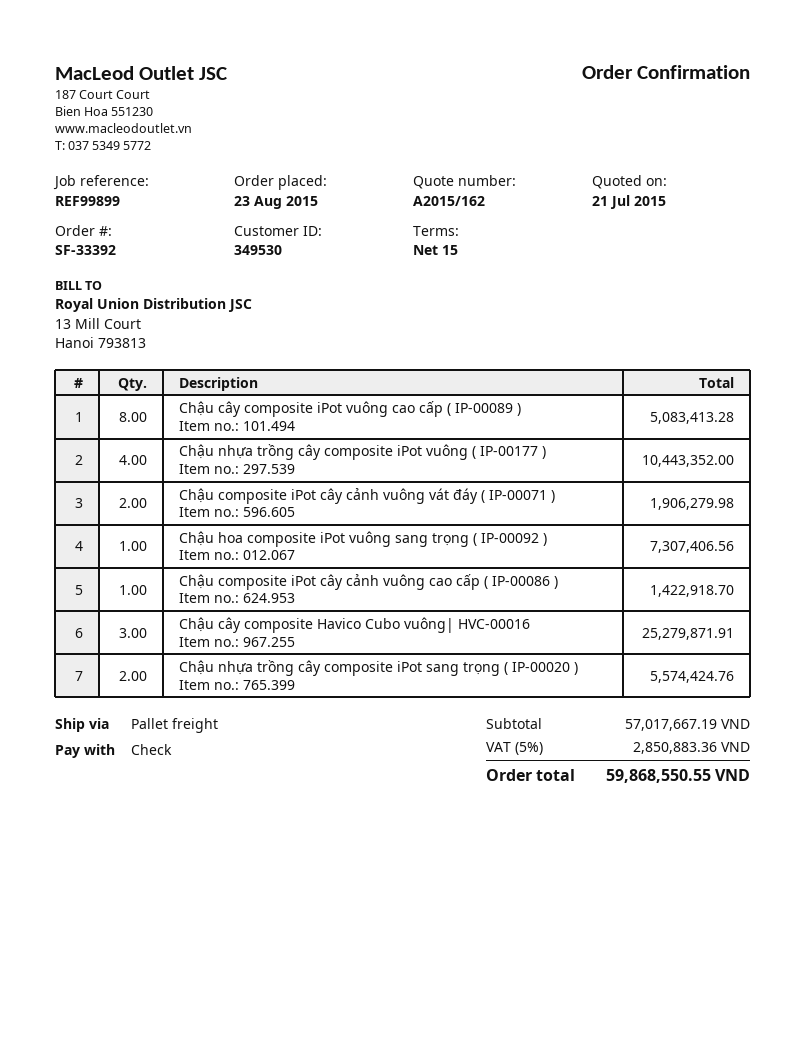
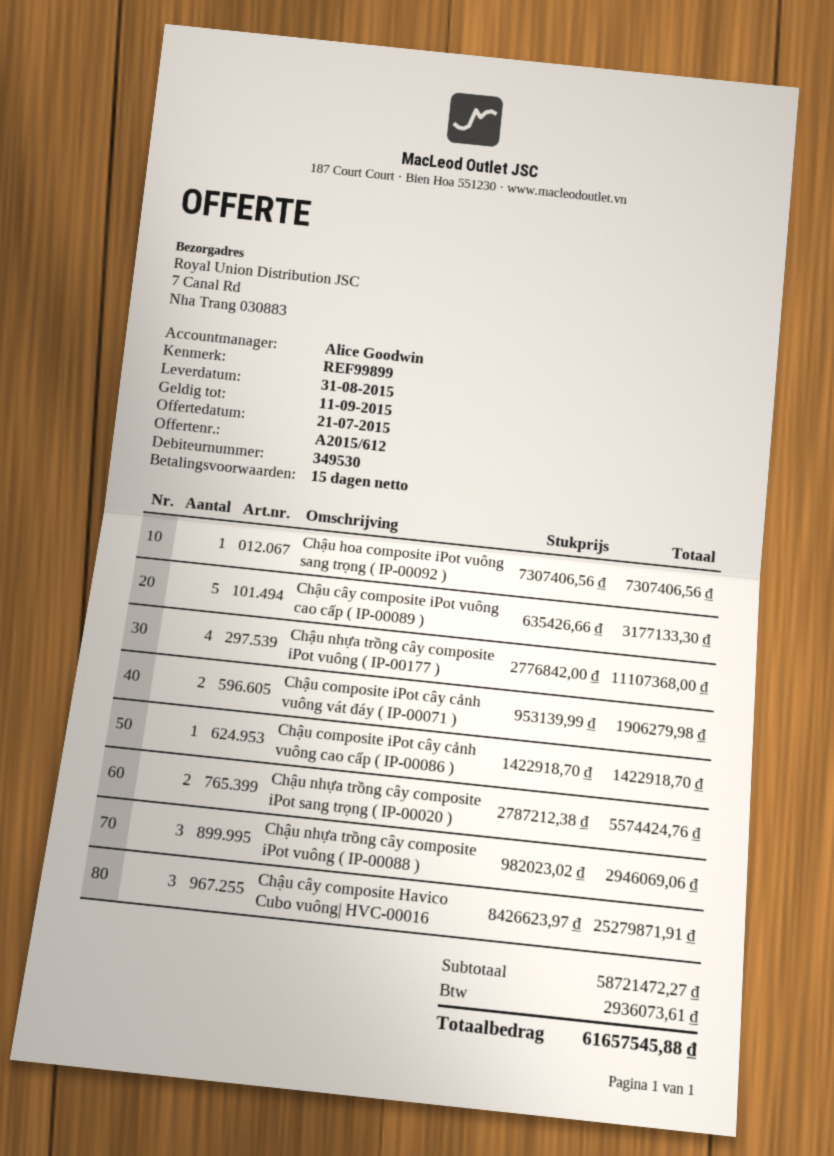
quote number: A2015/162 -> A2015/612
Chậu cây composite iPot vuông cao cấp ( IP-00089 ): 8 for 5083413.28 -> 5 for 3177133.30
Chậu nhựa trồng cây composite iPot vuông ( IP-00177 ): 4 for 10443352.00 -> 4 for 11107368.00
Chậu nhựa trồng cây composite iPot vuông ( IP-00088 ): none -> 3 for 2946069.06
subtotal: 57017667.19 -> 58721472.27
tax: 2850883.36 -> 2936073.61
total: 59868550.55 -> 61657545.88

